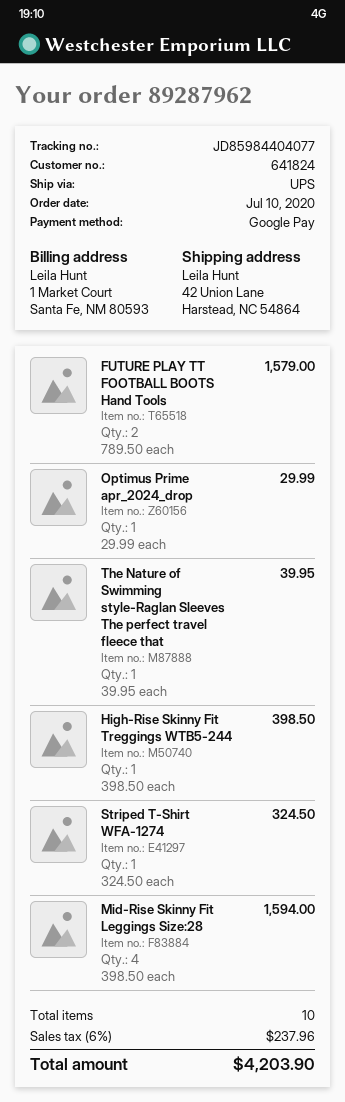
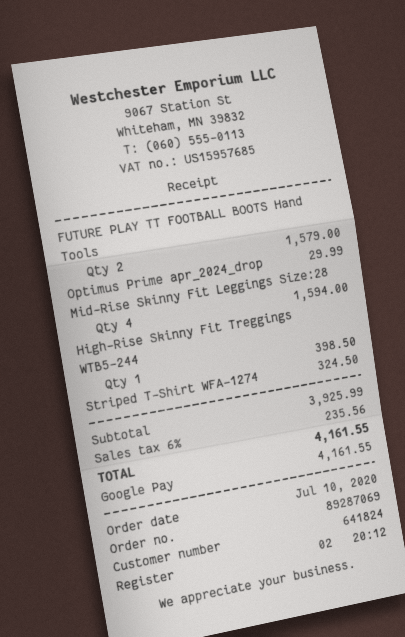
order number: 89287962 -> 89287069
The Nature of Swimming style-Raglan Sleeves The perfect travel fleece that: 1 for 39.95 -> none
tax: 6% = 237.96 -> 6% = 235.56
total: 4203.90 -> 4161.55

